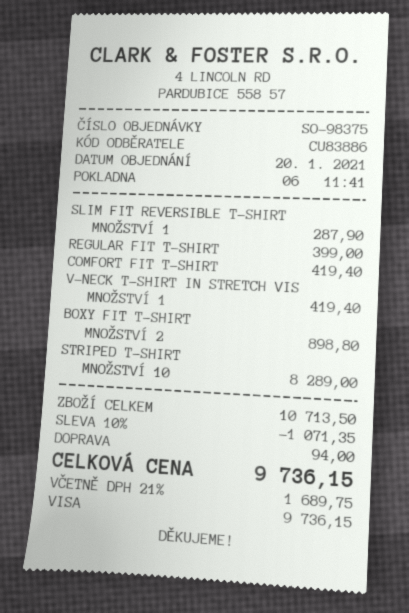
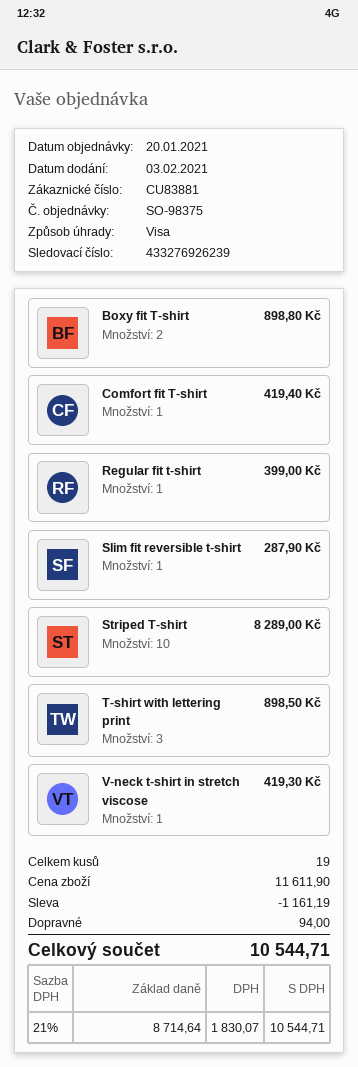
customer number: CU83886 -> CU83881
V-NECK T-SHIRT IN STRETCH VIS: 1 for 419.40 -> 1 for 419.30
T-shirt with lettering print: none -> 3 for 898.50
subtotal: 10713.50 -> 11611.90
discount: 1071.35 -> 1161.19
tax: 21% = 1689.75 -> 21% = 1830.07
total: 9736.15 -> 10544.71

